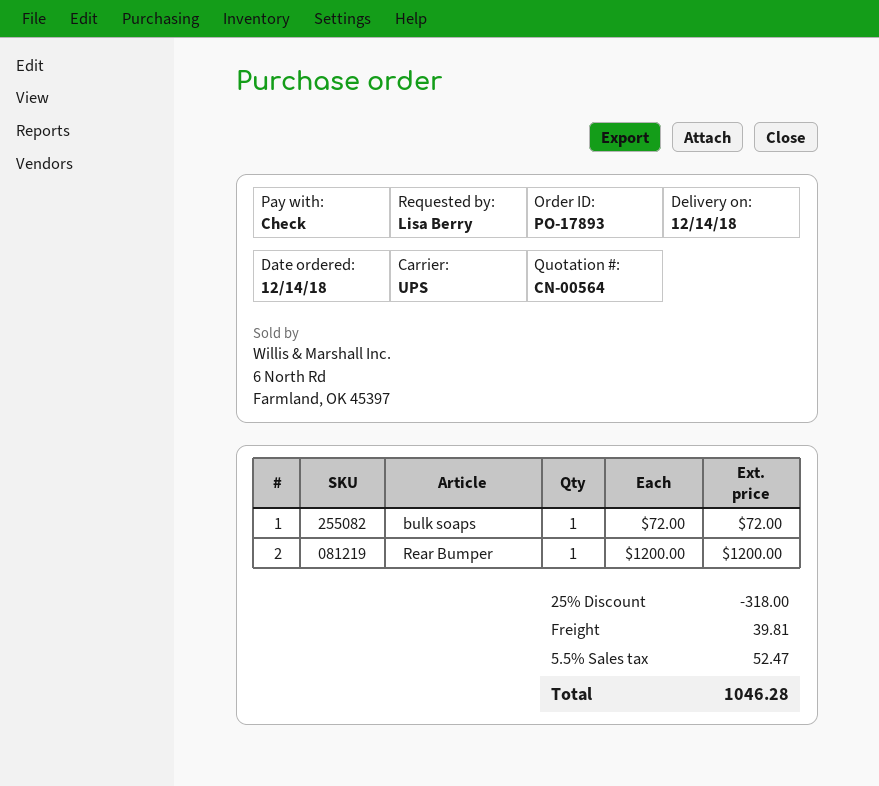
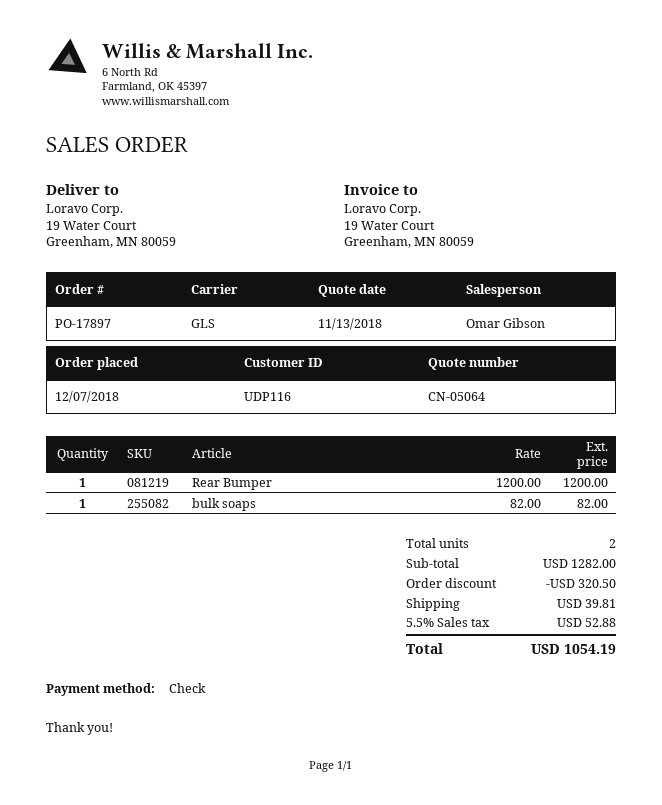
quote number: CN-00564 -> CN-05064
order number: PO-17893 -> PO-17897
order date: 2018-12-14 -> 2018-12-07
shipping method: UPS -> GLS
bulk soaps: 1 x 72.00 = 72.00 -> 1 x 82.00 = 82.00
discount: 318.00 -> 320.50
tax: 5.5% = 52.47 -> 5.5% = 52.88
total: 1046.28 -> 1054.19

